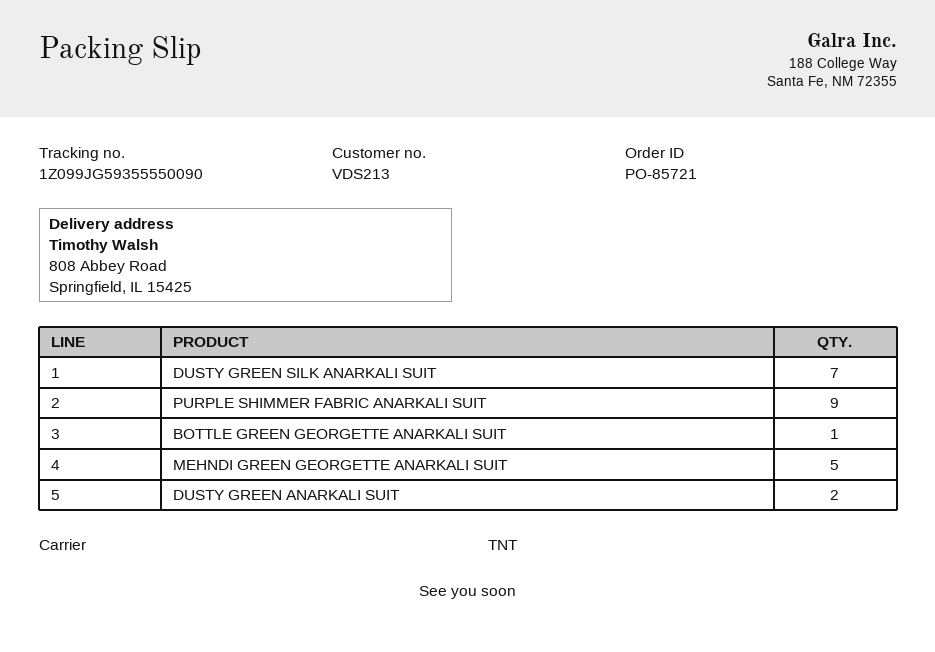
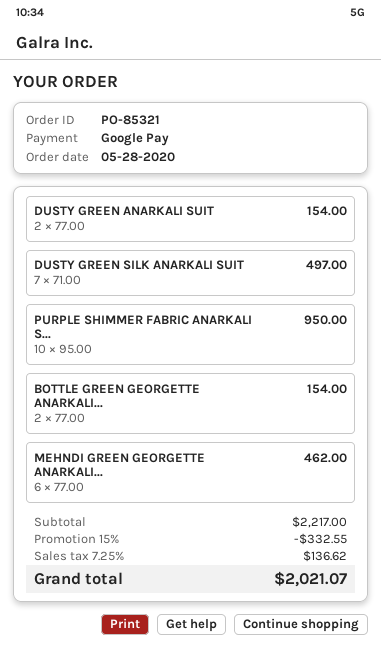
order number: PO-85721 -> PO-85321
PURPLE SHIMMER FABRIC ANARKALI SUIT: 9 -> 10
BOTTLE GREEN GEORGETTE ANARKALI SUIT: 1 -> 2
MEHNDI GREEN GEORGETTE ANARKALI SUIT: 5 -> 6

